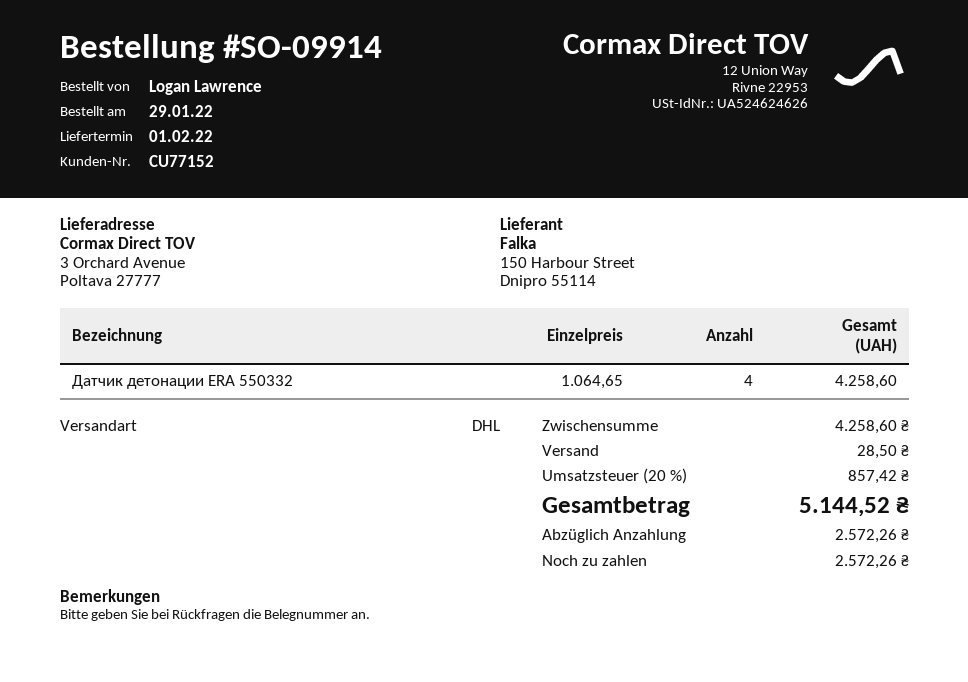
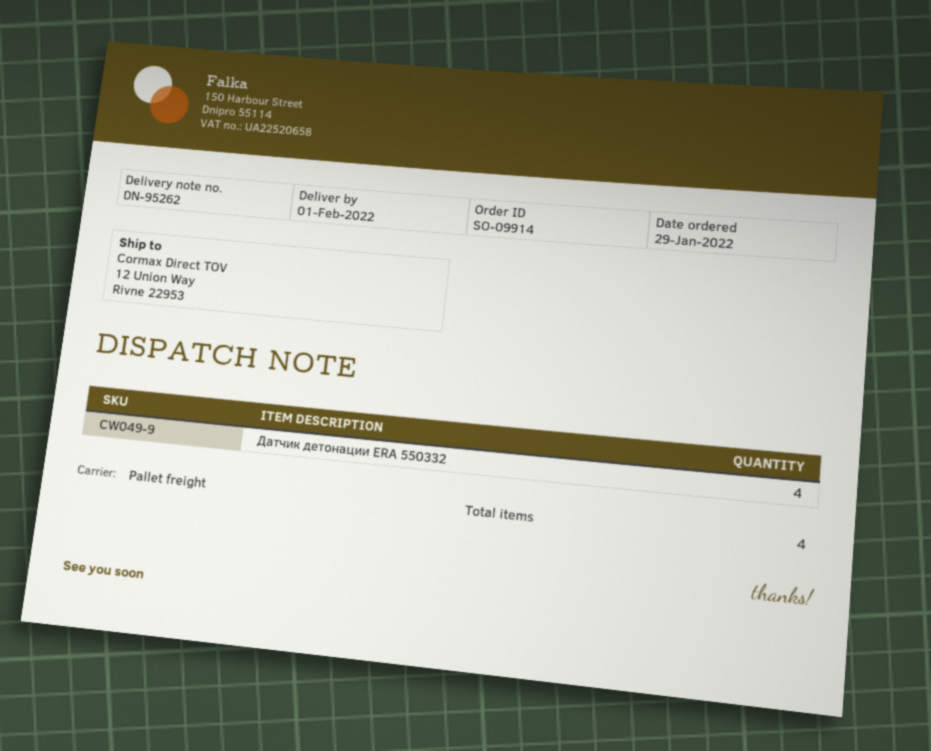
shipping method: DHL -> pallet freight
ship to: 3 Orchard Avenue, Poltava 27777 -> 12 Union Way, Rivne 22953

